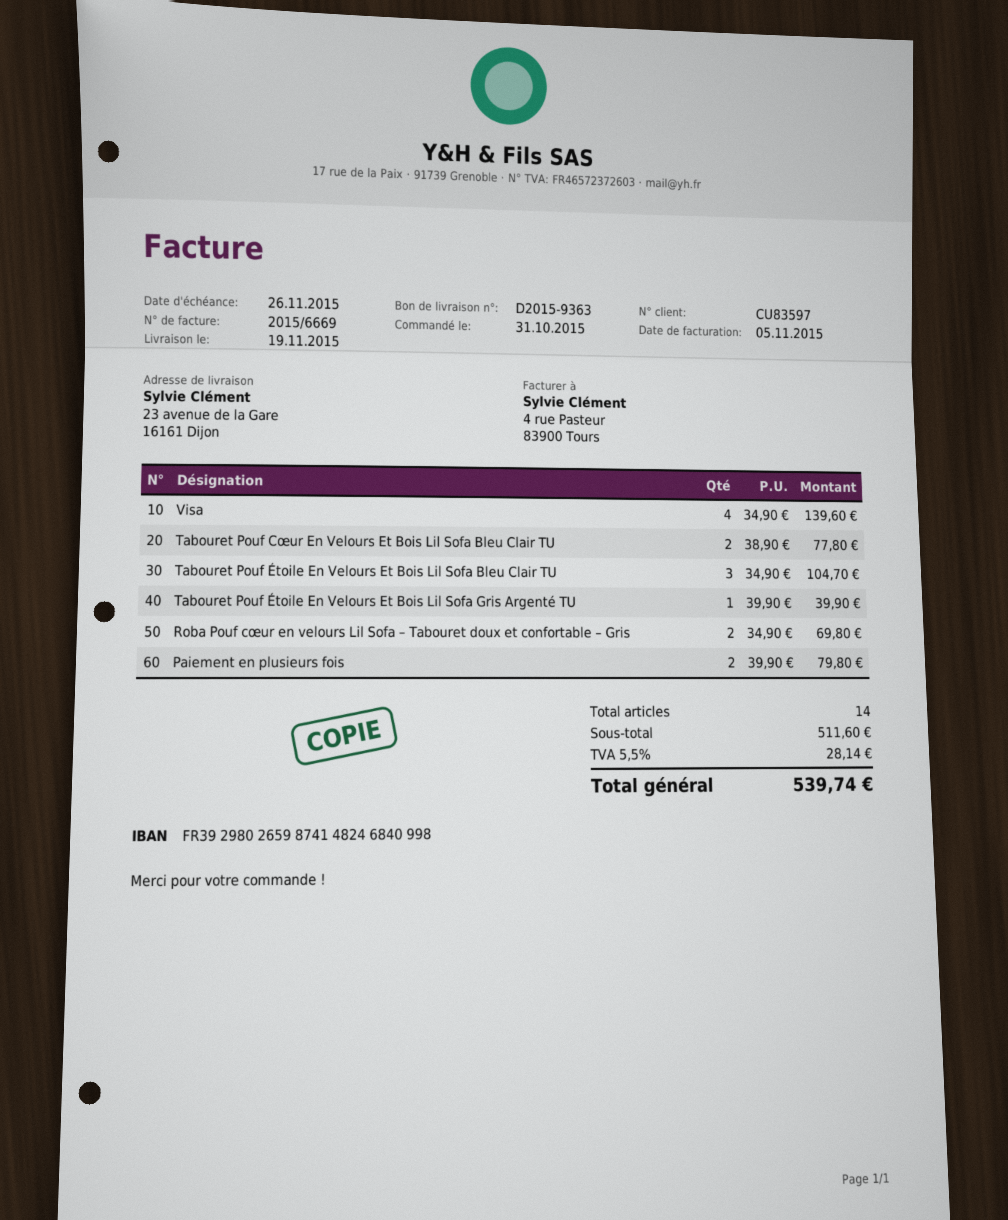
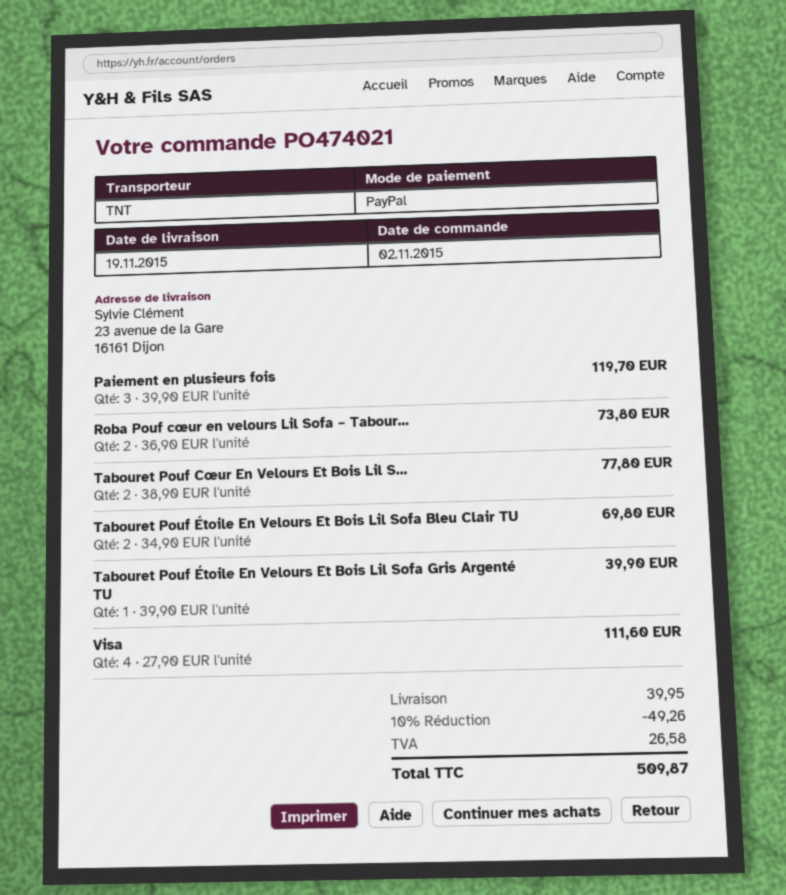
order date: 2015-10-31 -> 2015-11-02
Visa: 4 x 34.90 = 139.60 -> 4 x 27.90 = 111.60
Tabouret Pouf Étoile En Velours Et Bois Lil Sofa Bleu Clair TU: 3 x 34.90 = 104.70 -> 2 x 34.90 = 69.80
Roba Pouf cœur en velours Lil Sofa – Tabouret doux et confortable – Gris: 2 x 34.90 = 69.80 -> 2 x 36.90 = 73.80
Paiement en plusieurs fois: 2 x 39.90 = 79.80 -> 3 x 39.90 = 119.70
discount: none -> 10% = 49.26
shipping: none -> 39.95
tax: 28.14 -> 26.58
total: 539.74 -> 509.87

